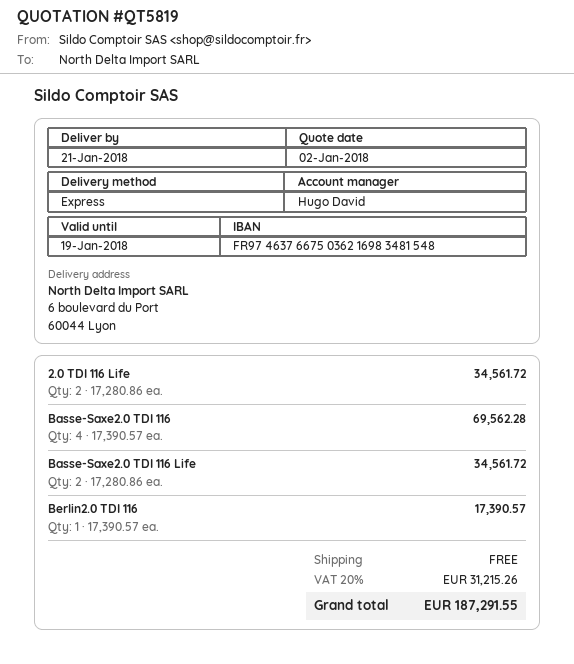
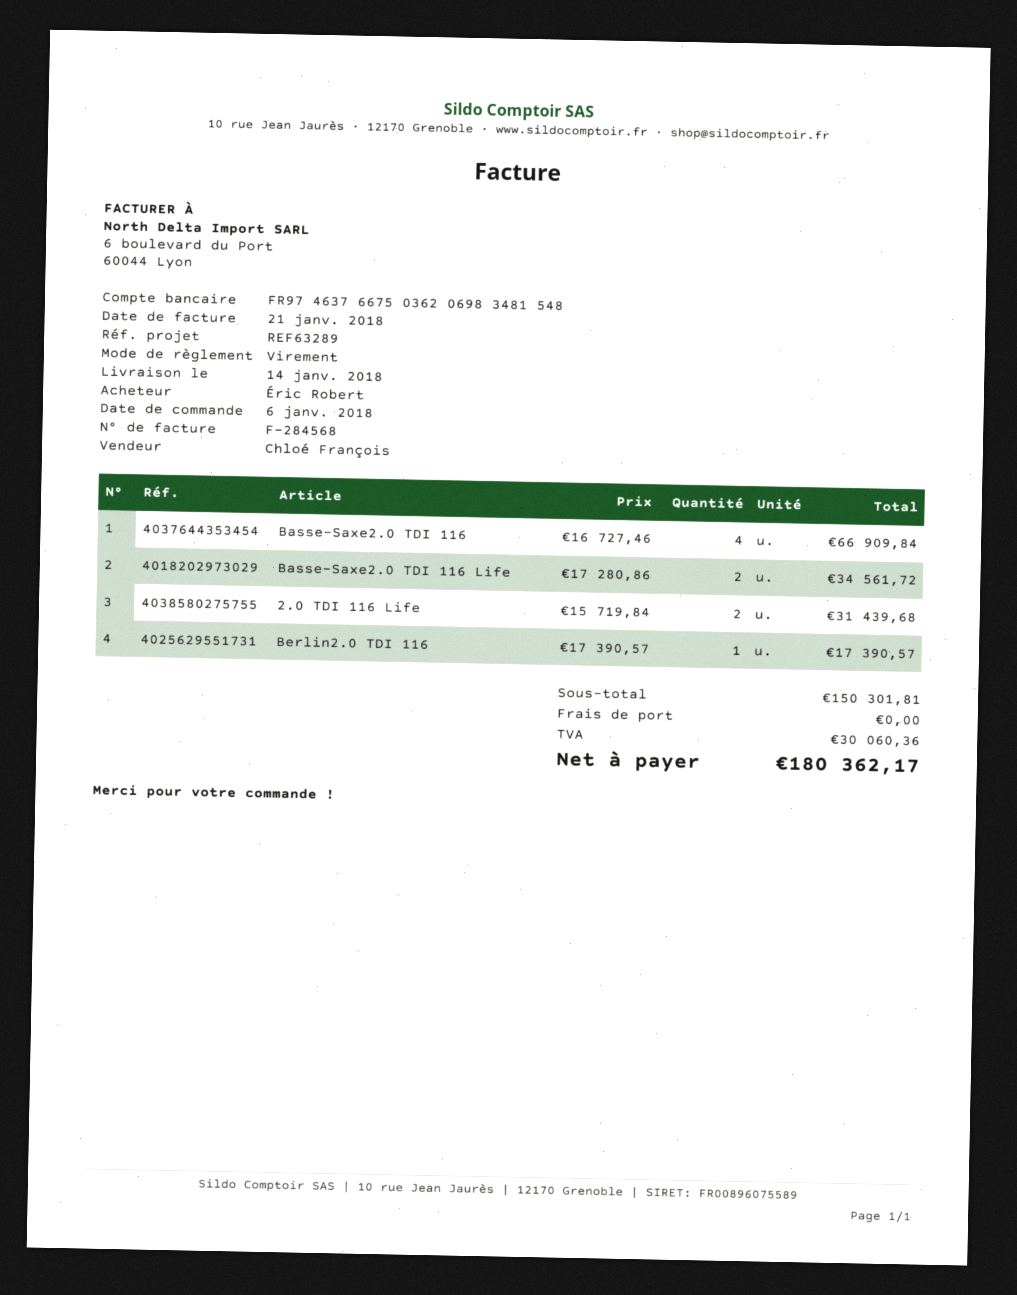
delivery date: 2018-01-21 -> 2018-01-14
sales rep: Hugo David -> Chloé François
bank account: FR9746376675036216983481548 -> FR9746376675036206983481548
2.0 TDI 116 Life: 2 x 17280.86 = 34561.72 -> 2 x 15719.84 = 31439.68
Basse-Saxe2.0 TDI 116: 4 x 17390.57 = 69562.28 -> 4 x 16727.46 = 66909.84
tax: 31215.26 -> 30060.36
total: 187291.55 -> 180362.17

